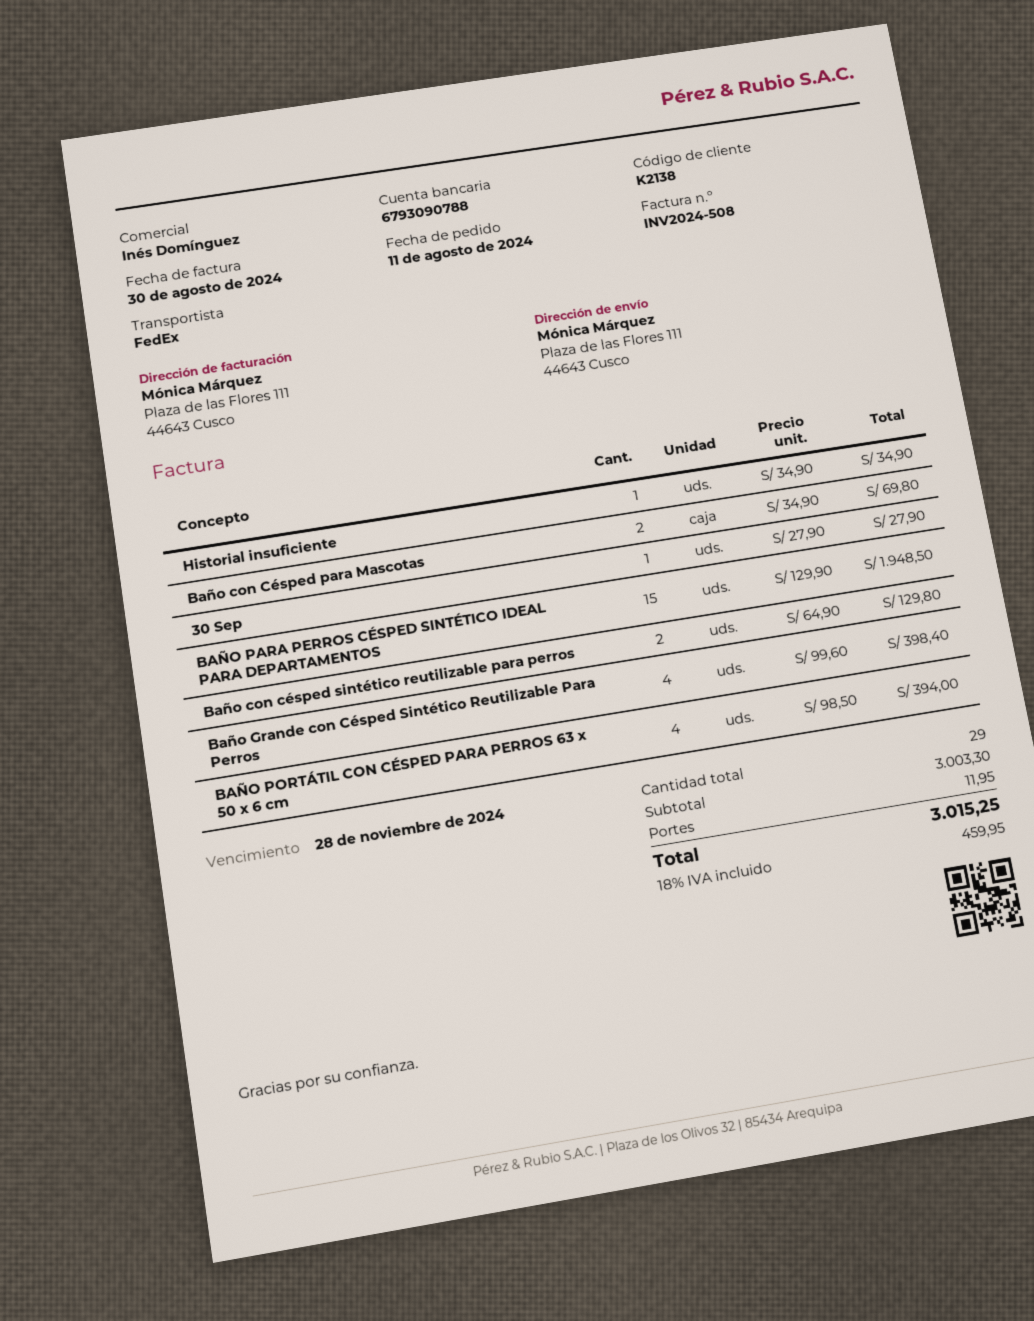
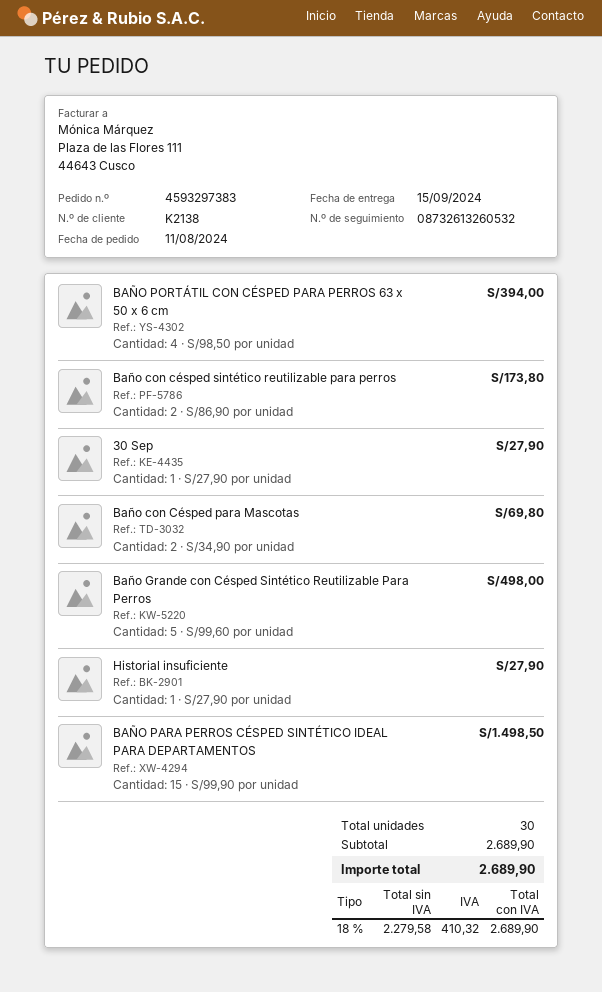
Historial insuficiente: 1 x 34.90 = 34.90 -> 1 x 27.90 = 27.90
BAÑO PARA PERROS CÉSPED SINTÉTICO IDEAL PARA DEPARTAMENTOS: 15 x 129.90 = 1948.50 -> 15 x 99.90 = 1498.50
Baño con césped sintético reutilizable para perros: 2 x 64.90 = 129.80 -> 2 x 86.90 = 173.80
Baño Grande con Césped Sintético Reutilizable Para Perros: 4 x 99.60 = 398.40 -> 5 x 99.60 = 498.00
total quantity: 29 -> 30
subtotal: 3003.30 -> 2689.90
shipping: 11.95 -> none
tax: 18% = 459.95 -> 18% = 410.32
total: 3015.25 -> 2689.90

